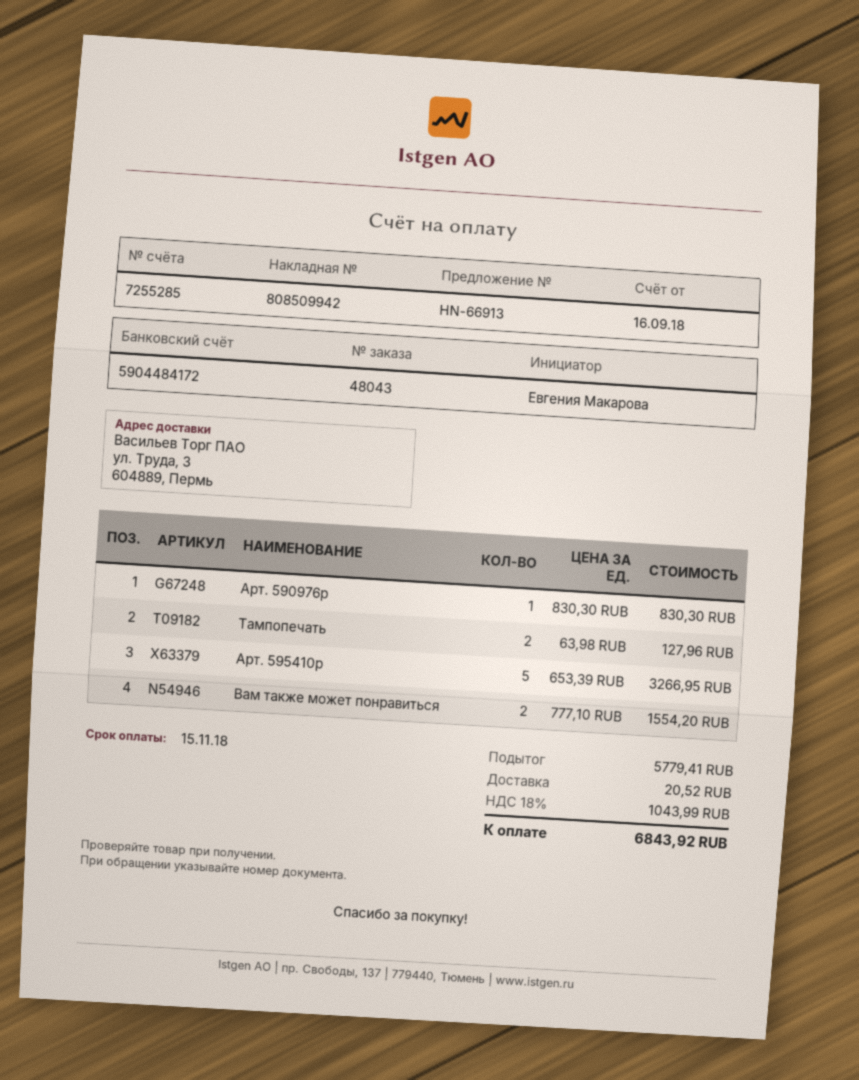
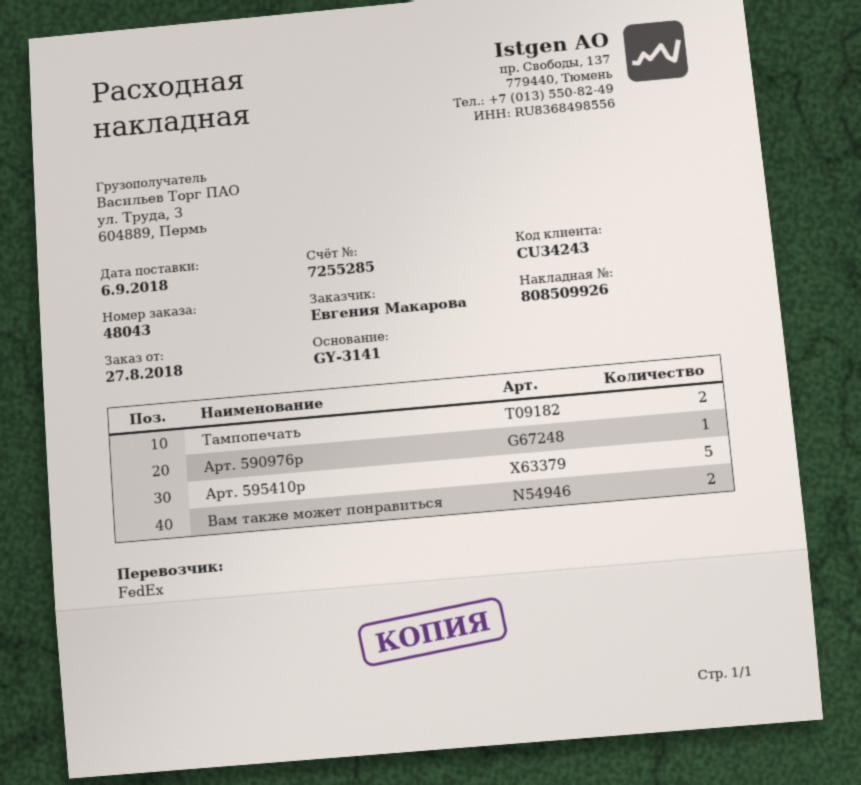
delivery note number: 808509942 -> 808509926

